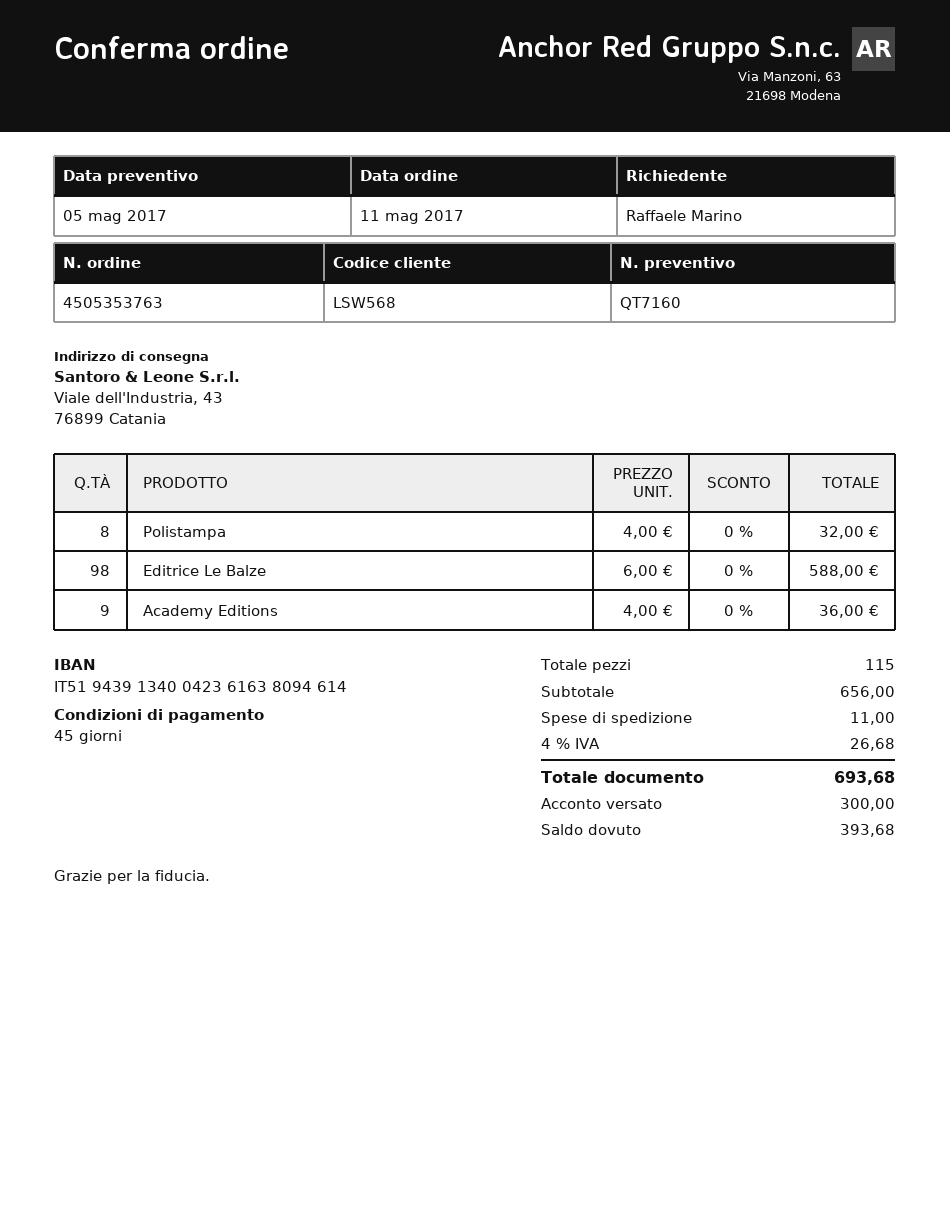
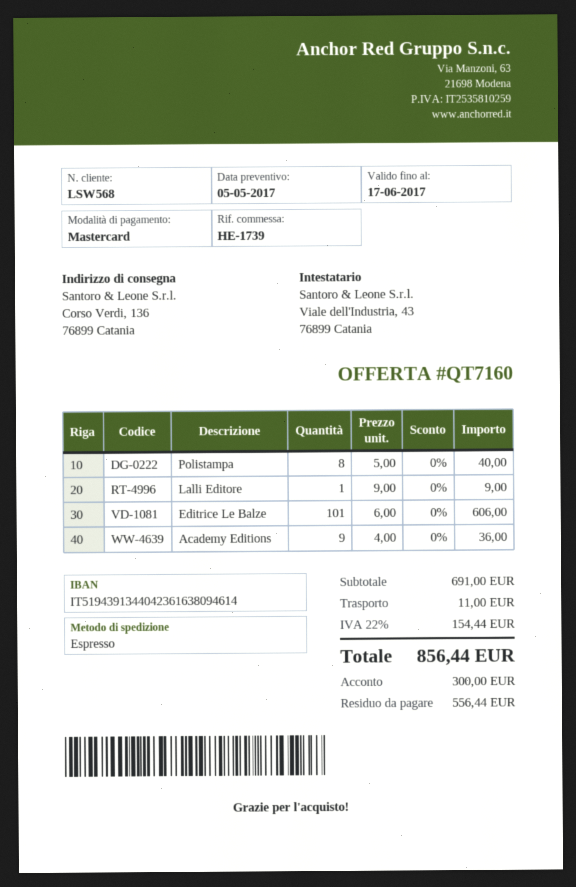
bank account: IT5194391340042361638094614 -> IT5194391344042361638094614
ship to: Viale dell'Industria, 43, 76899 Catania -> Corso Verdi, 136, 76899 Catania
Polistampa: 8 x 4.00 = 32.00 -> 8 x 5.00 = 40.00
Editrice Le Balze: 98 x 6.00 = 588.00 -> 101 x 6.00 = 606.00
Lalli Editore: none -> 1 x 9.00 = 9.00
subtotal: 656.00 -> 691.00
tax: 4% = 26.68 -> 22% = 154.44
total: 693.68 -> 856.44
balance: 393.68 -> 556.44

